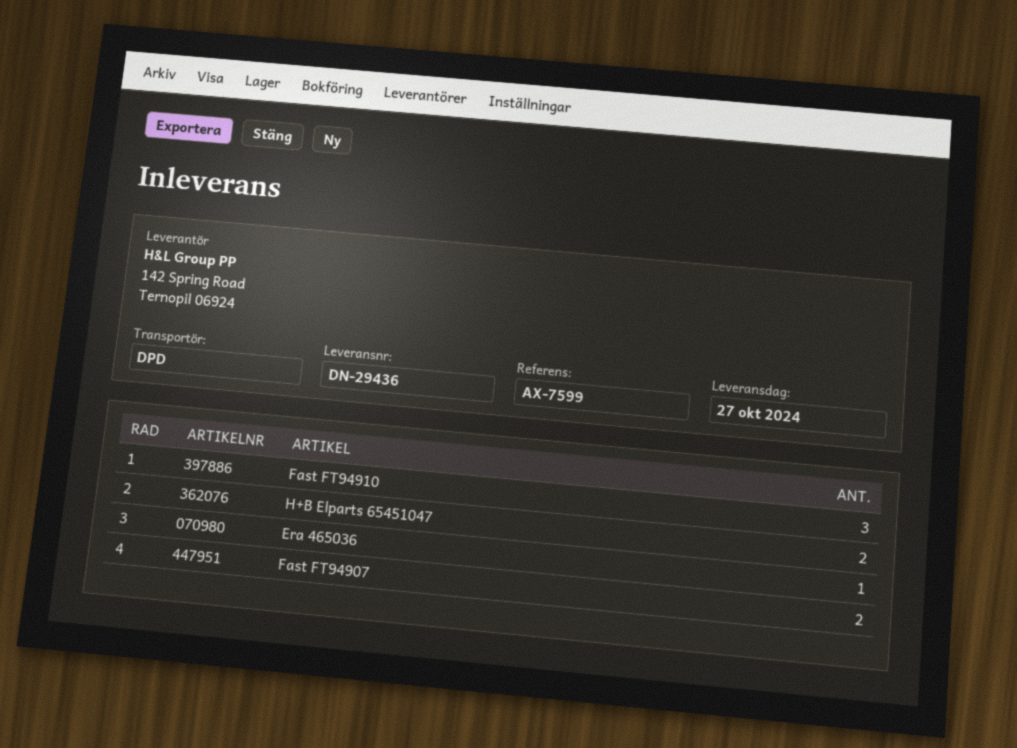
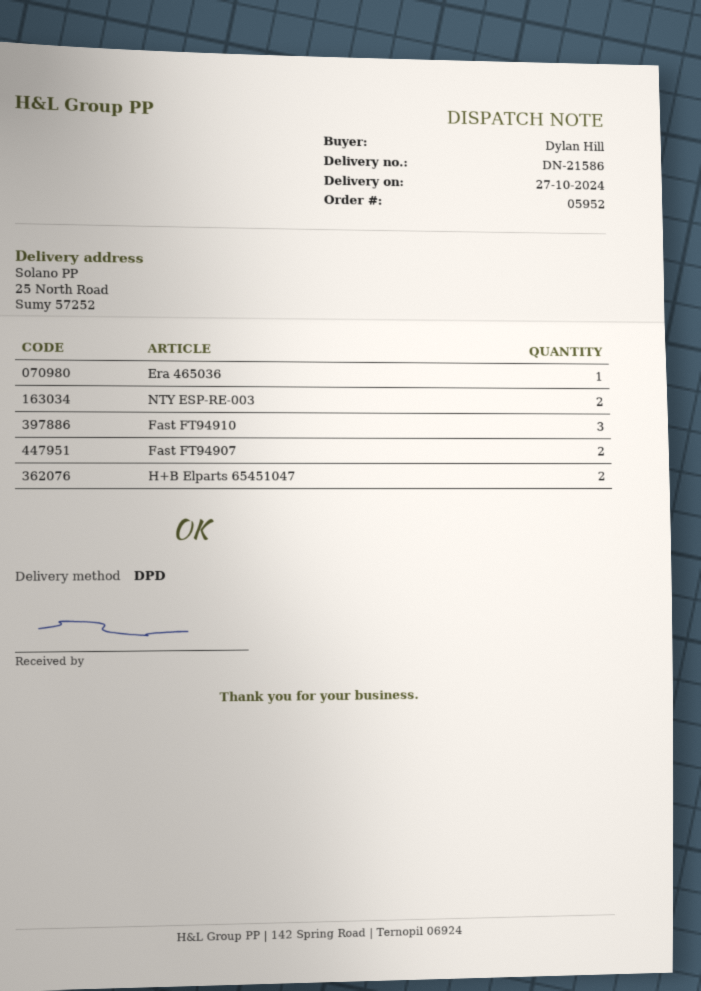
delivery note number: DN-29436 -> DN-21586
NTY ESP-RE-003: none -> 2

